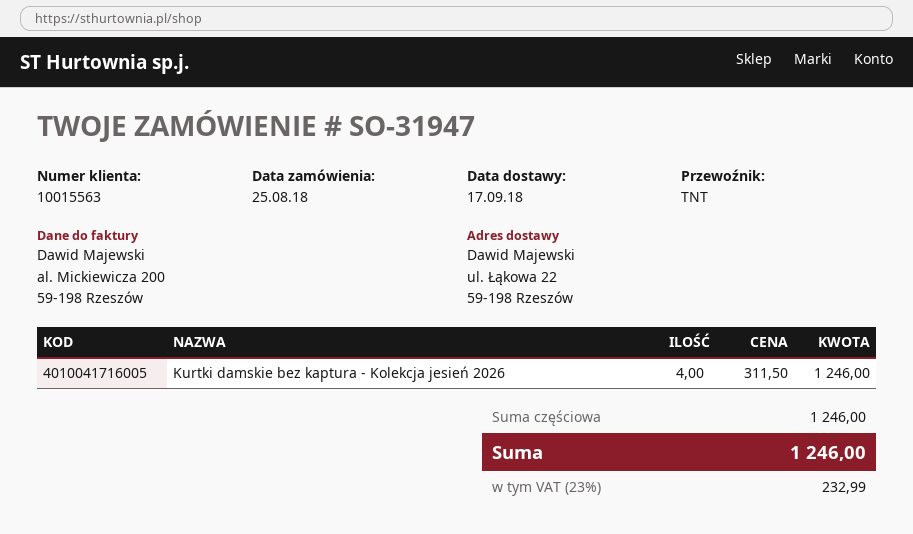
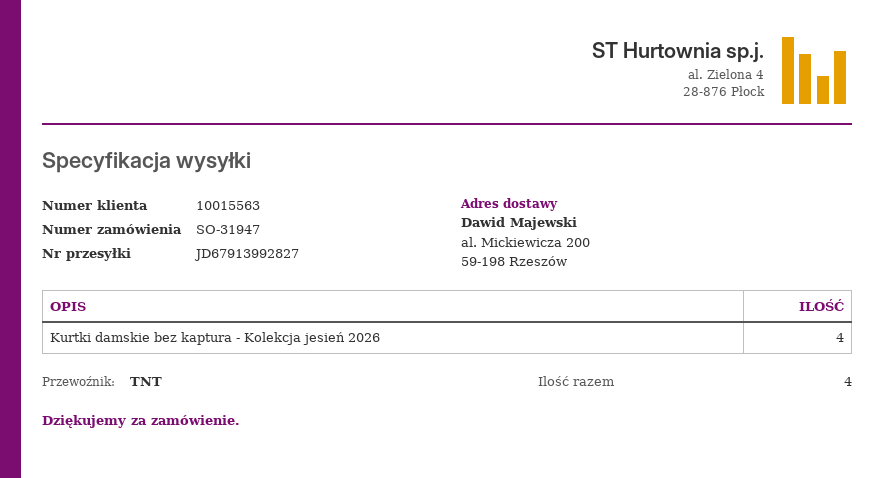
ship to: ul. Łąkowa 22, 59-198 Rzeszów -> al. Mickiewicza 200, 59-198 Rzeszów

